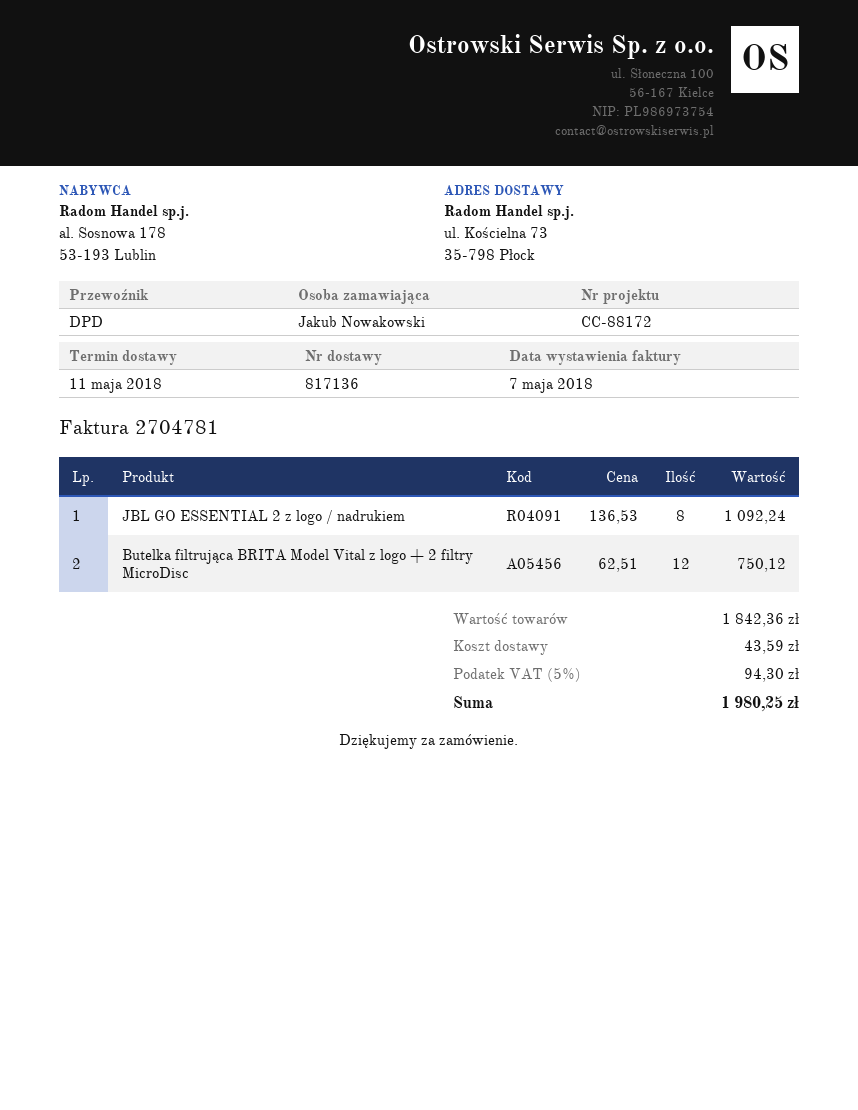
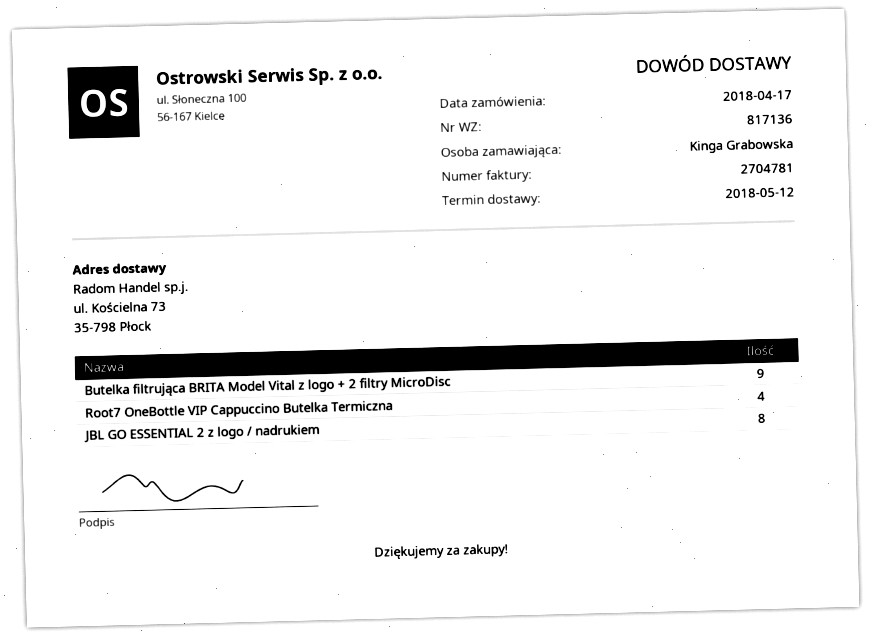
delivery date: 2018-05-11 -> 2018-05-12
ordered by: Jakub Nowakowski -> Kinga Grabowska
Butelka filtrująca BRITA Model Vital z logo + 2 filtry MicroDisc: 12 -> 9
Root7 OneBottle VIP Cappuccino Butelka Termiczna: none -> 4

